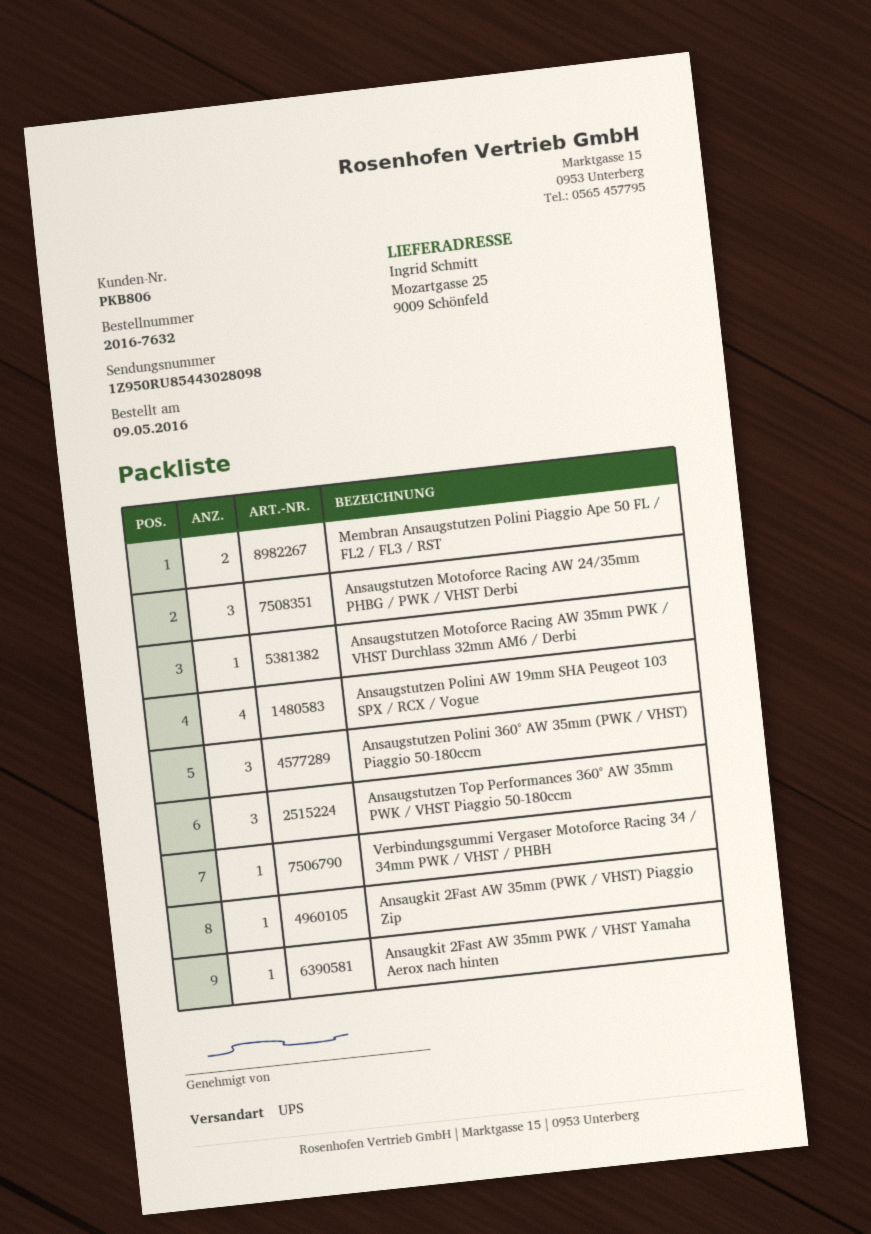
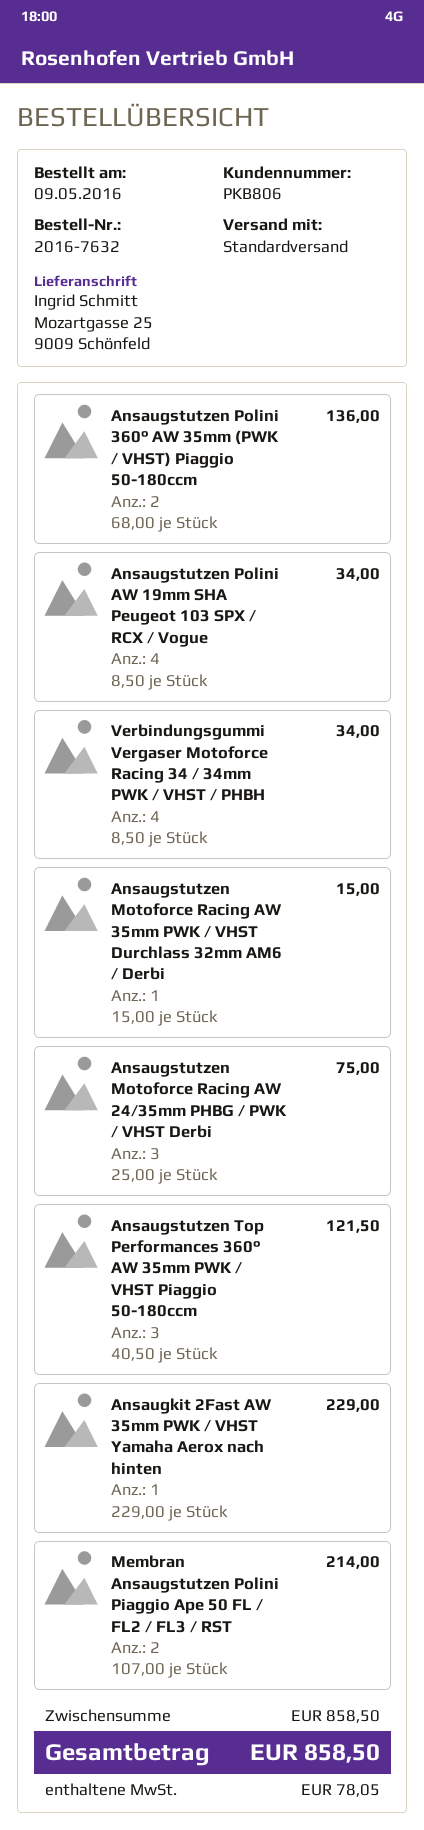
shipping method: UPS -> standard
Ansaugstutzen Polini 360° AW 35mm (PWK / VHST) Piaggio 50-180ccm: 3 -> 2
Verbindungsgummi Vergaser Motoforce Racing 34 / 34mm PWK / VHST / PHBH: 1 -> 4
Ansaugkit 2Fast AW 35mm (PWK / VHST) Piaggio Zip: 1 -> none

